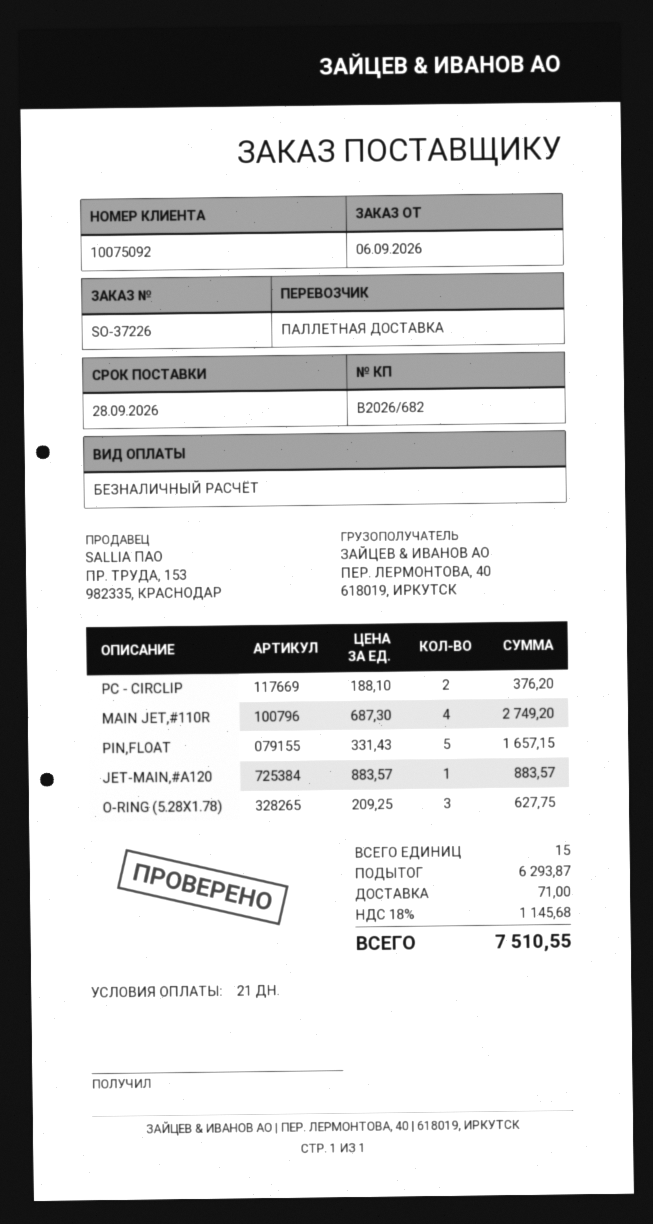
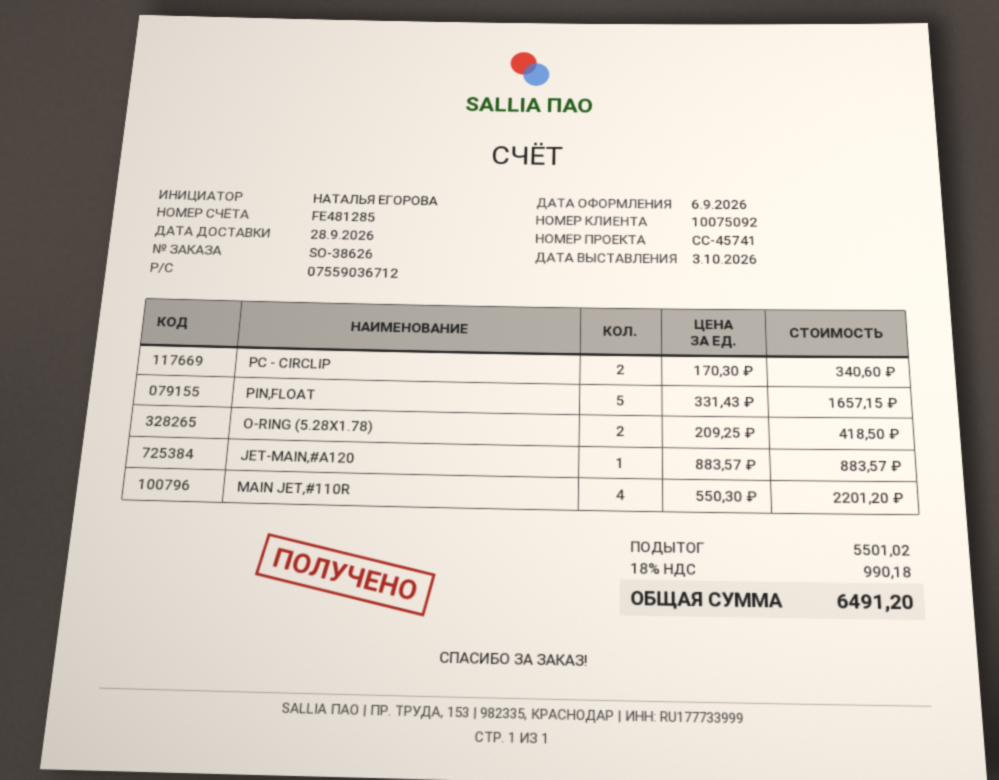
order number: SO-37226 -> SO-38626
PC - CIRCLIP: 2 x 188.10 = 376.20 -> 2 x 170.30 = 340.60
MAIN JET,#110R: 4 x 687.30 = 2749.20 -> 4 x 550.30 = 2201.20
O-RING (5.28X1.78): 3 x 209.25 = 627.75 -> 2 x 209.25 = 418.50
subtotal: 6293.87 -> 5501.02
shipping: 71.00 -> none
tax: 18% = 1145.68 -> 18% = 990.18
total: 7510.55 -> 6491.20

